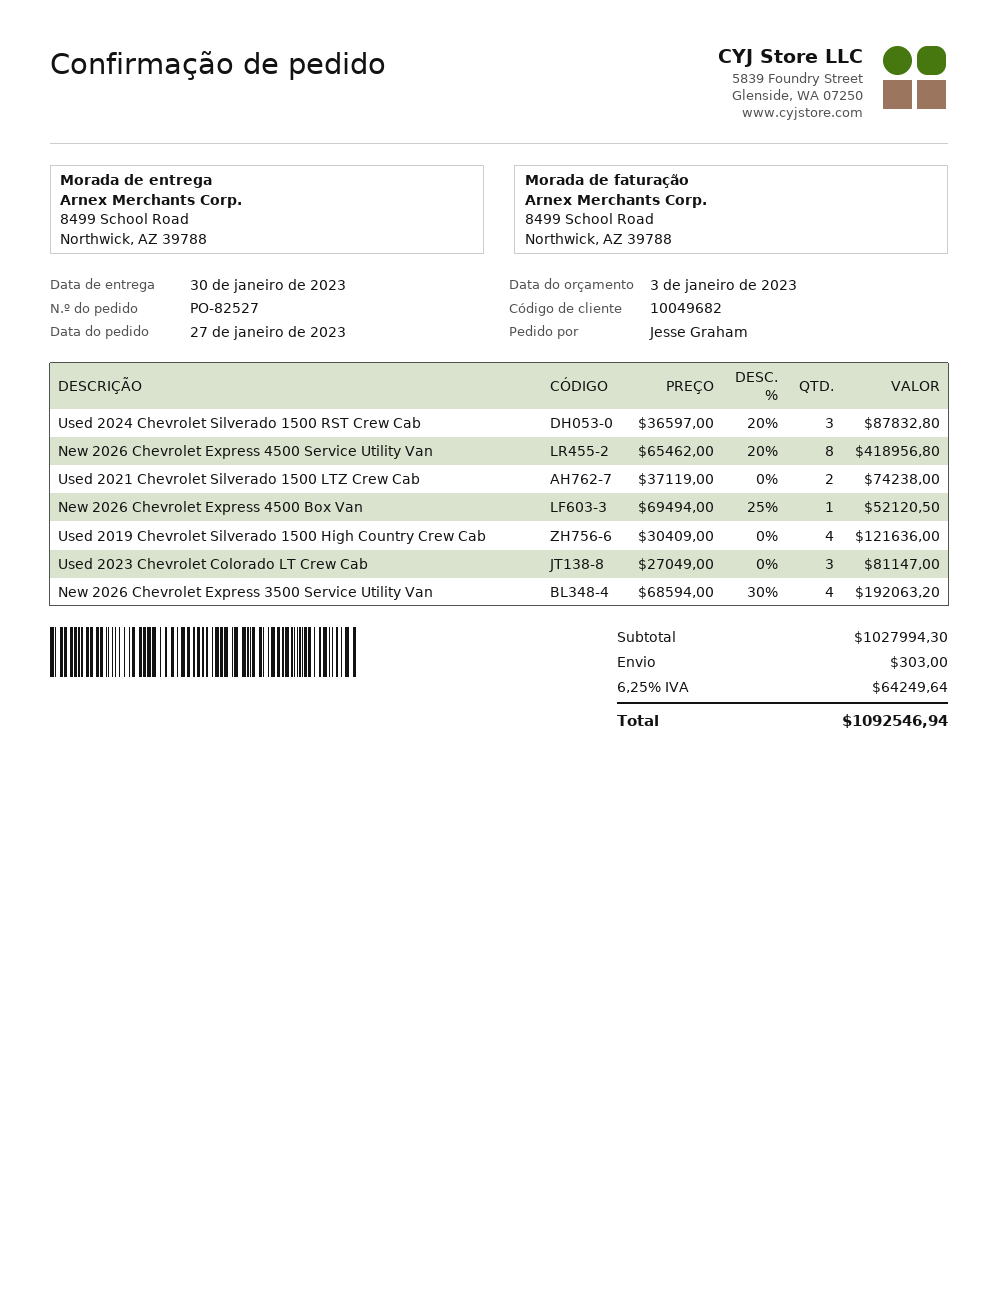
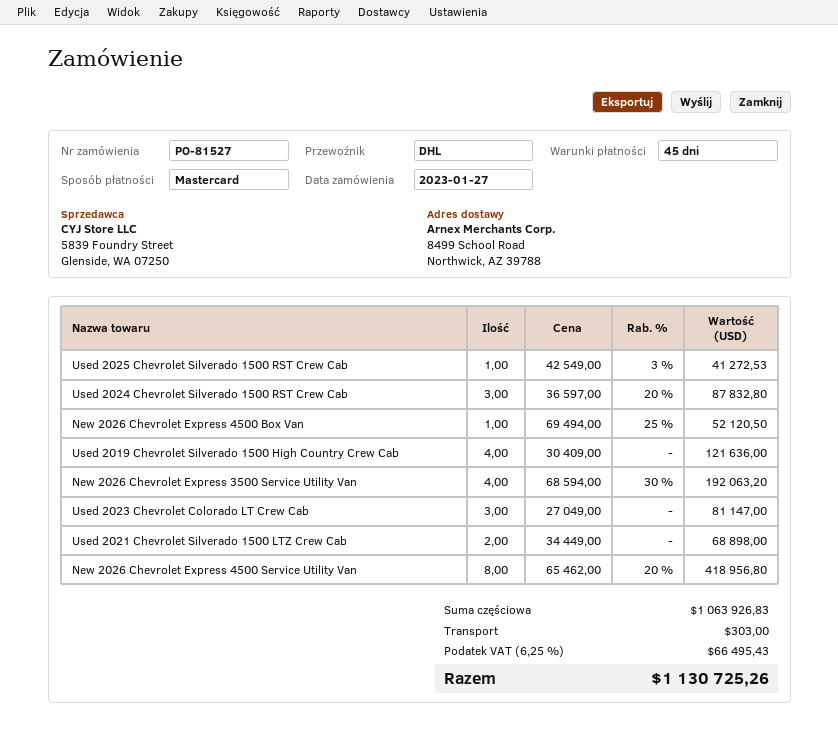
order number: PO-82527 -> PO-81527
Used 2021 Chevrolet Silverado 1500 LTZ Crew Cab: 2 x 37119.00 = 74238.00 -> 2 x 34449.00 = 68898.00
Used 2025 Chevrolet Silverado 1500 RST Crew Cab: none -> 1 x 42549.00 - 3% = 41272.53
subtotal: 1027994.30 -> 1063926.83
tax: 6.25% = 64249.64 -> 6.25% = 66495.43
total: 1092546.94 -> 1130725.26

